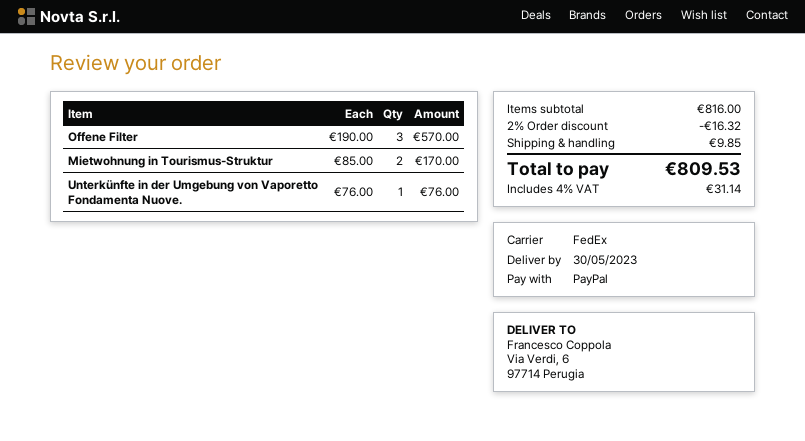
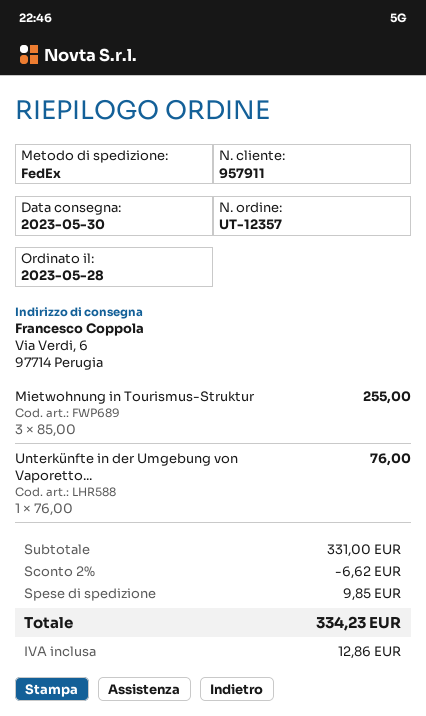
Offene Filter: 3 x 190.00 = 570.00 -> none
Mietwohnung in Tourismus-Struktur: 2 x 85.00 = 170.00 -> 3 x 85.00 = 255.00
subtotal: 816.00 -> 331.00
discount: 2% = 16.32 -> 2% = 6.62
tax: 31.14 -> 12.86
total: 809.53 -> 334.23

